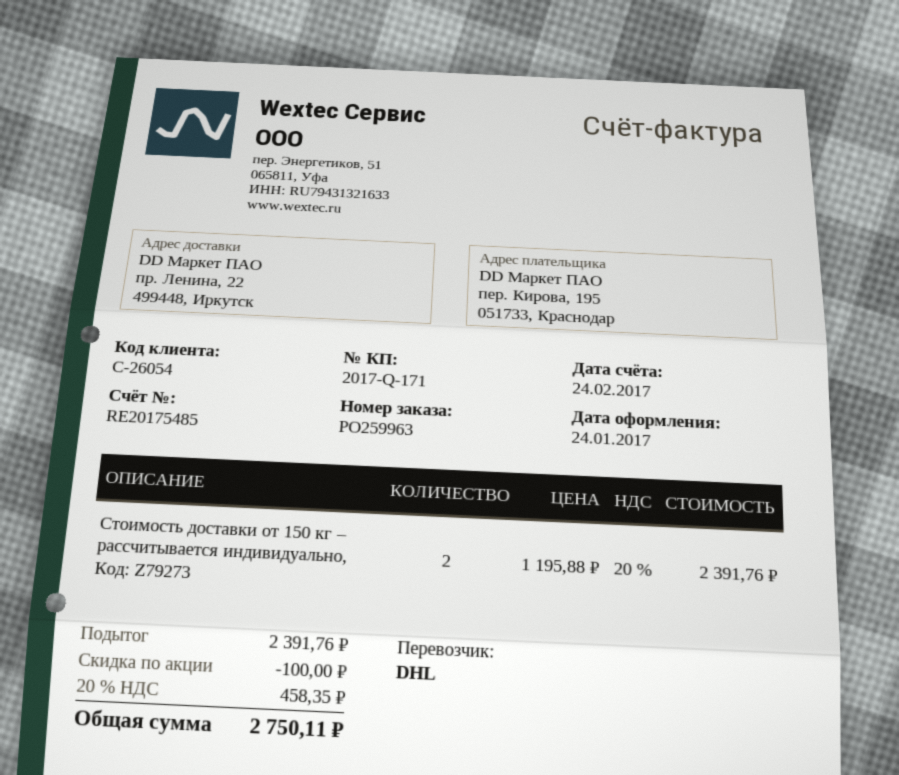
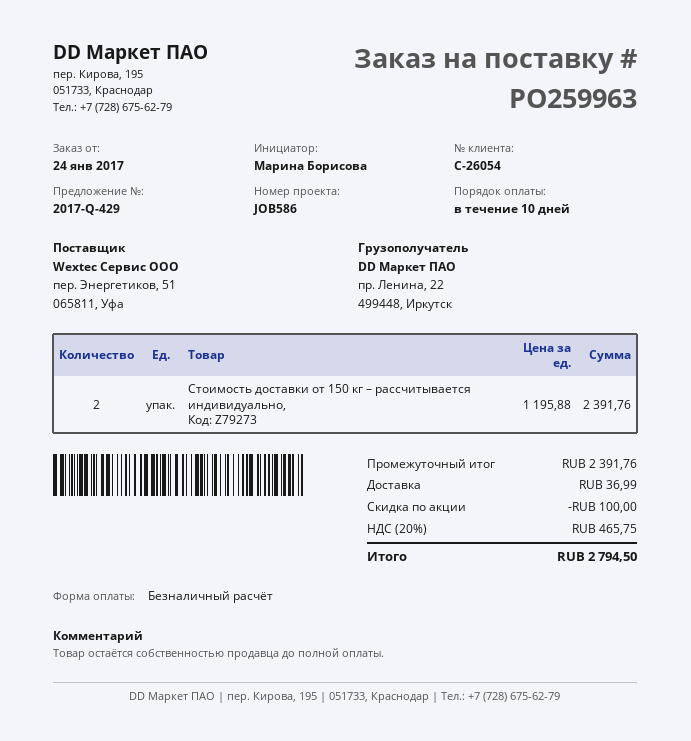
quote number: 2017-Q-171 -> 2017-Q-429
shipping: none -> 36.99
tax: 20% = 458.35 -> 20% = 465.75
total: 2750.11 -> 2794.50

